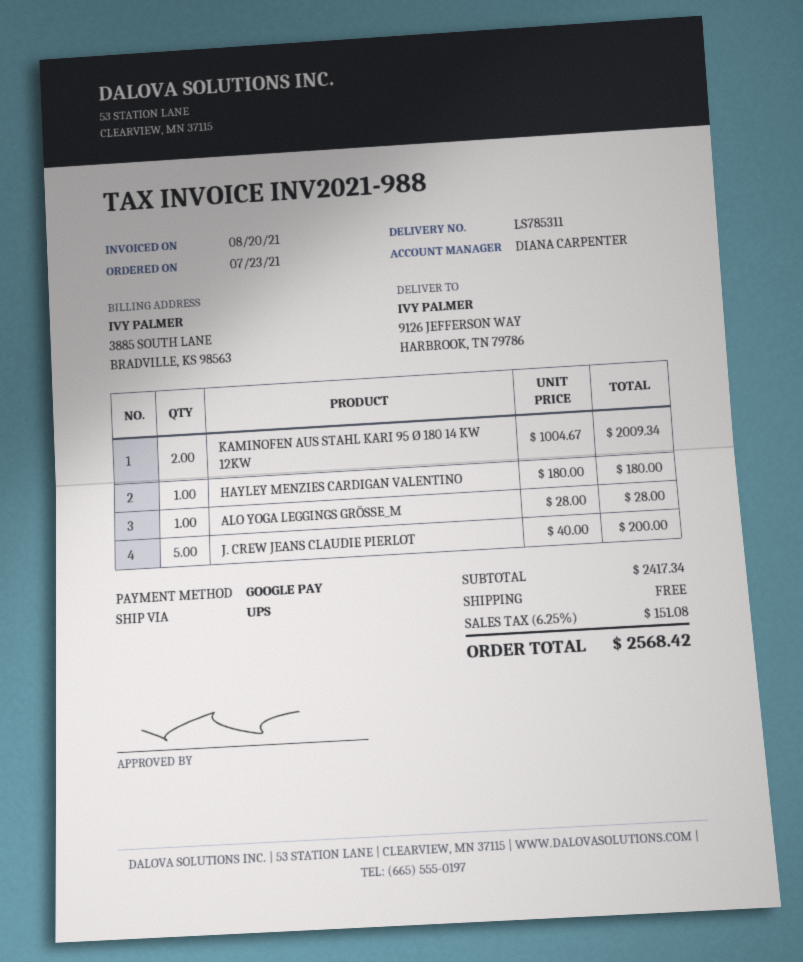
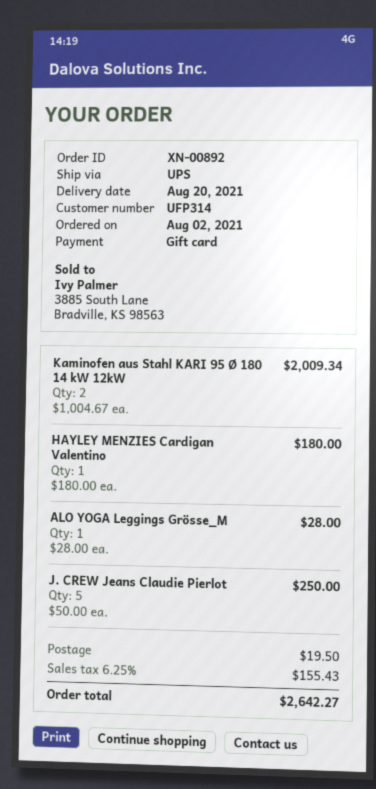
order date: 2021-07-23 -> 2021-08-02
payment method: Google Pay -> gift card
J. CREW JEANS CLAUDIE PIERLOT: 5 x 40.00 = 200.00 -> 5 x 50.00 = 250.00
shipping: 0.00 -> 19.50
tax: 6.25% = 151.08 -> 6.25% = 155.43
total: 2568.42 -> 2642.27

